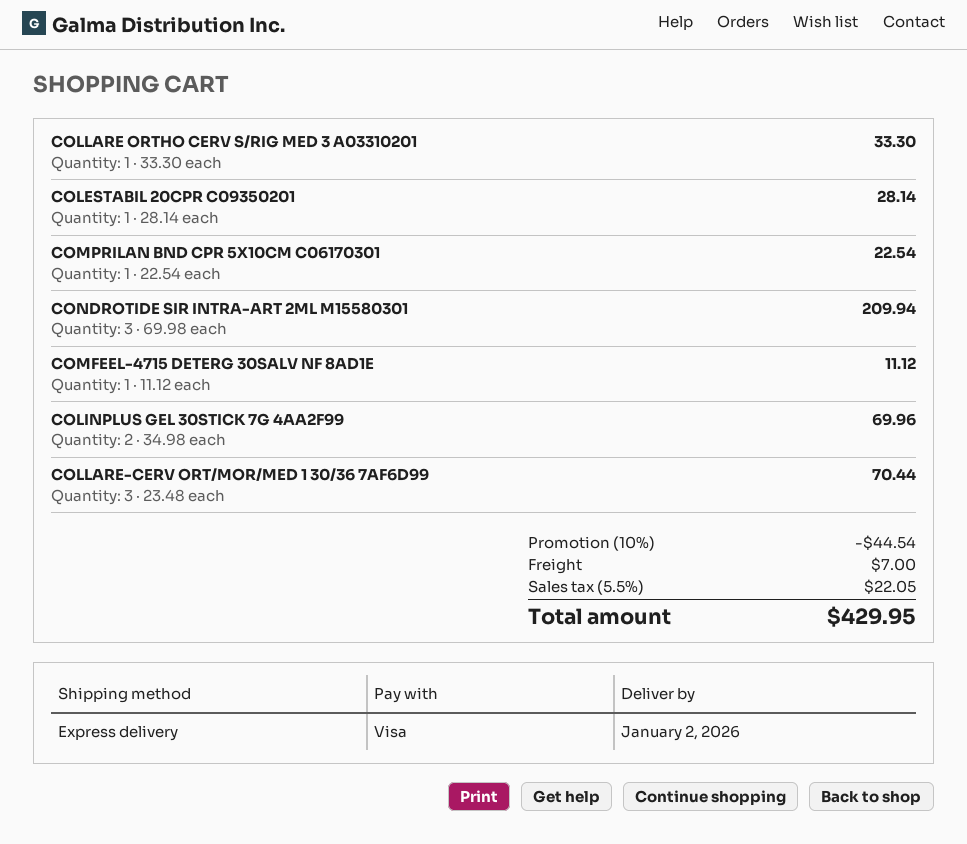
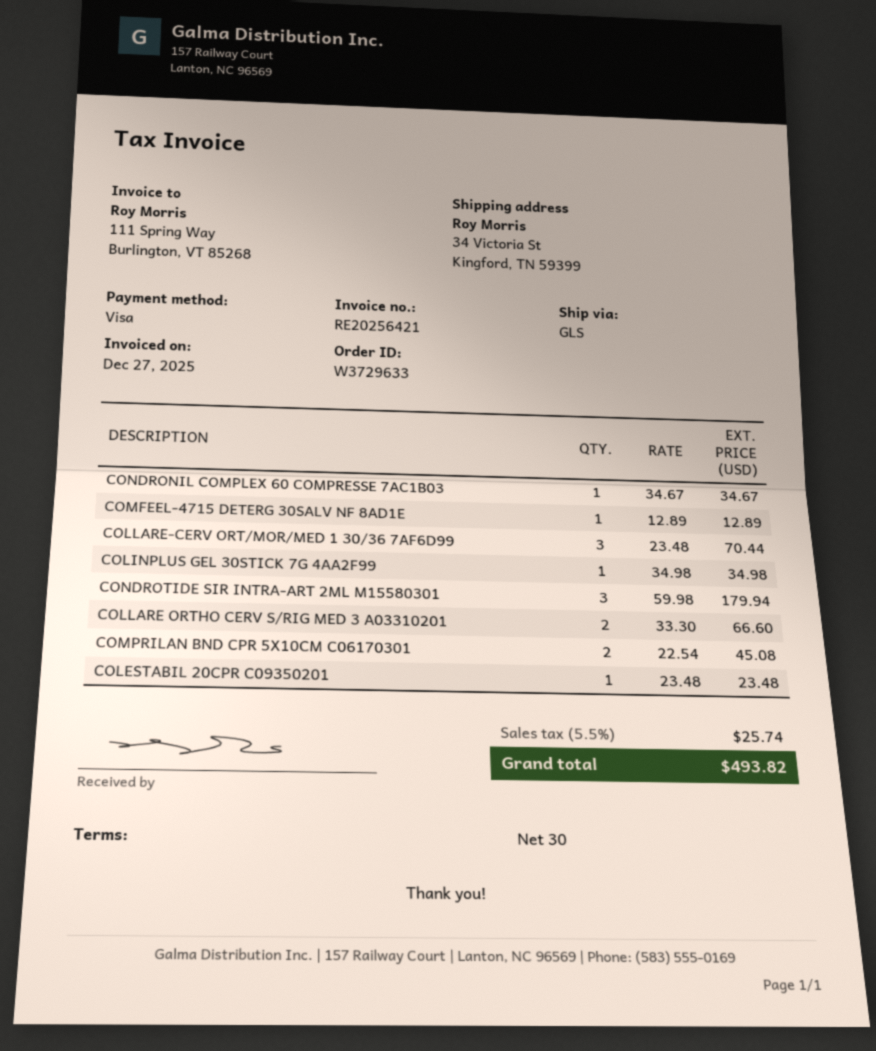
shipping method: express -> GLS
COLLARE ORTHO CERV S/RIG MED 3 A03310201: 1 x 33.30 = 33.30 -> 2 x 33.30 = 66.60
COLESTABIL 20CPR C09350201: 1 x 28.14 = 28.14 -> 1 x 23.48 = 23.48
COMPRILAN BND CPR 5X10CM C06170301: 1 x 22.54 = 22.54 -> 2 x 22.54 = 45.08
CONDROTIDE SIR INTRA-ART 2ML M15580301: 3 x 69.98 = 209.94 -> 3 x 59.98 = 179.94
COMFEEL-4715 DETERG 30SALV NF 8AD1E: 1 x 11.12 = 11.12 -> 1 x 12.89 = 12.89
COLINPLUS GEL 30STICK 7G 4AA2F99: 2 x 34.98 = 69.96 -> 1 x 34.98 = 34.98
CONDRONIL COMPLEX 60 COMPRESSE 7AC1B03: none -> 1 x 34.67 = 34.67
discount: 10% = 44.54 -> none
shipping: 7.00 -> none
tax: 5.5% = 22.05 -> 5.5% = 25.74
total: 429.95 -> 493.82

